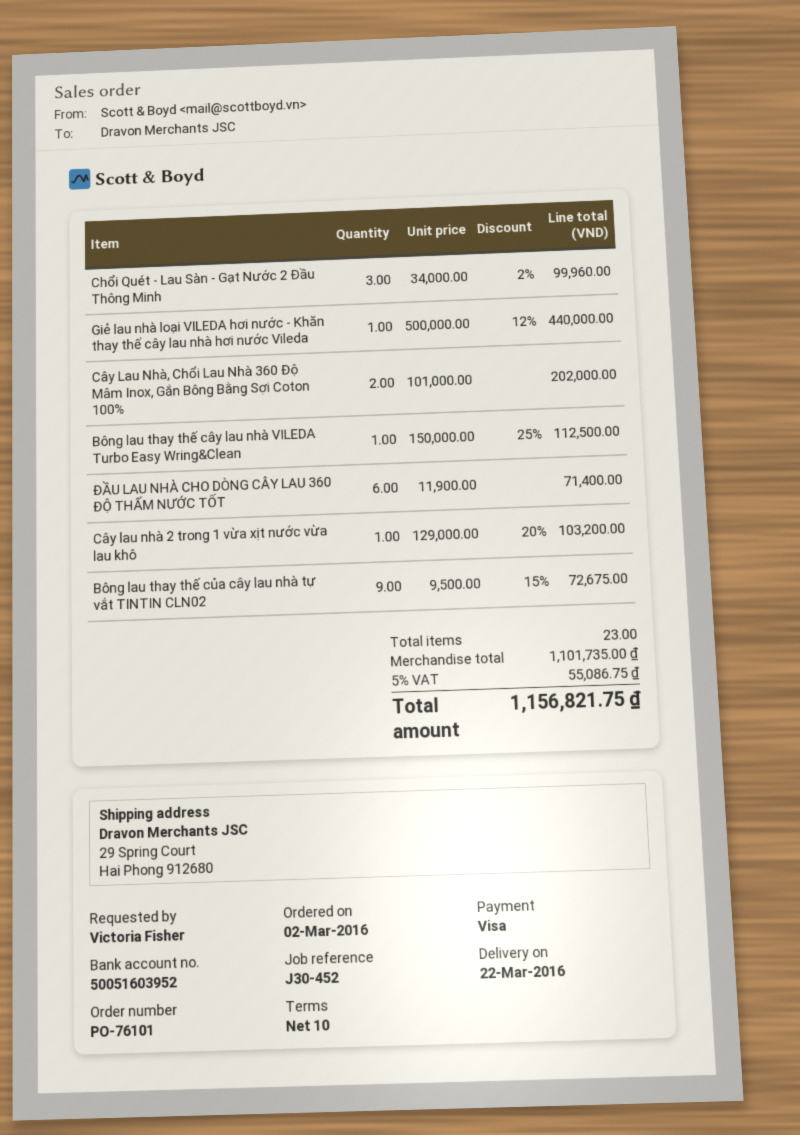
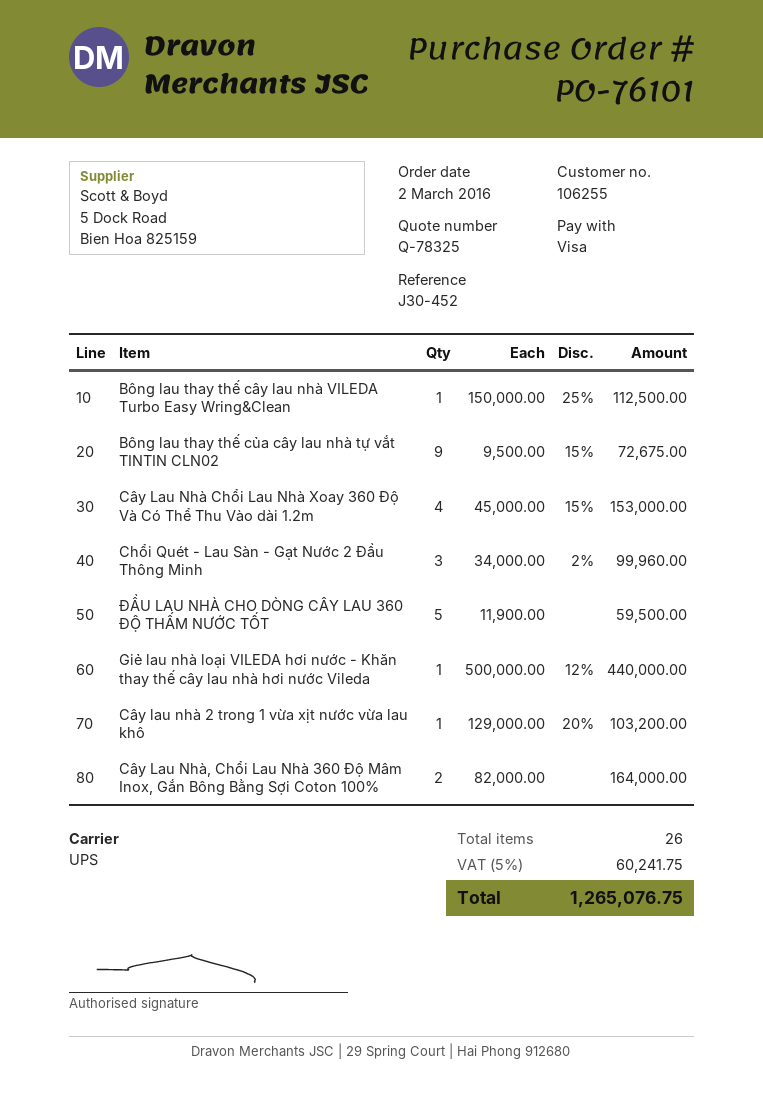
Cây Lau Nhà, Chổi Lau Nhà 360 Độ Mâm Inox, Gắn Bông Bằng Sợi Coton 100%: 2 x 101000.00 = 202000.00 -> 2 x 82000.00 = 164000.00
ĐẦU LAU NHÀ CHO DÒNG CÂY LAU 360 ĐỘ THẤM NƯỚC TỐT: 6 x 11900.00 = 71400.00 -> 5 x 11900.00 = 59500.00
Cây Lau Nhà Chổi Lau Nhà Xoay 360 Độ Và Có Thể Thu Vào dài 1.2m: none -> 4 x 45000.00 - 15% = 153000.00
total quantity: 23 -> 26
tax: 5% = 55086.75 -> 5% = 60241.75
total: 1156821.75 -> 1265076.75

